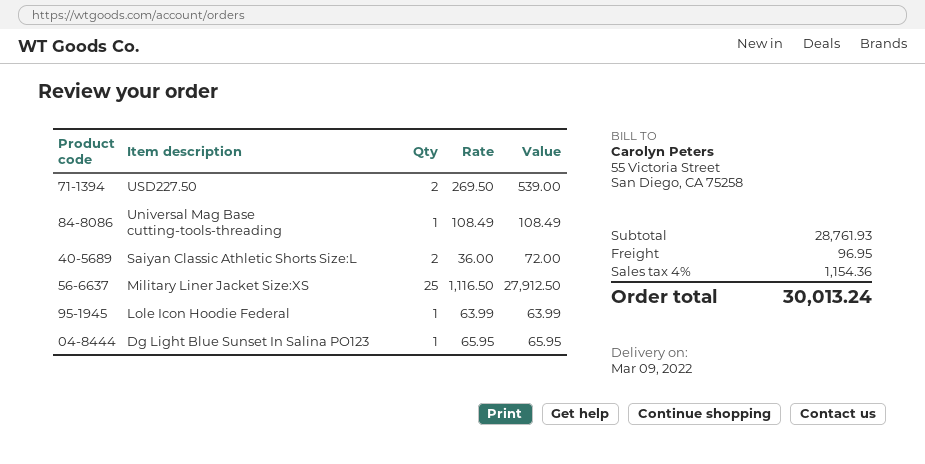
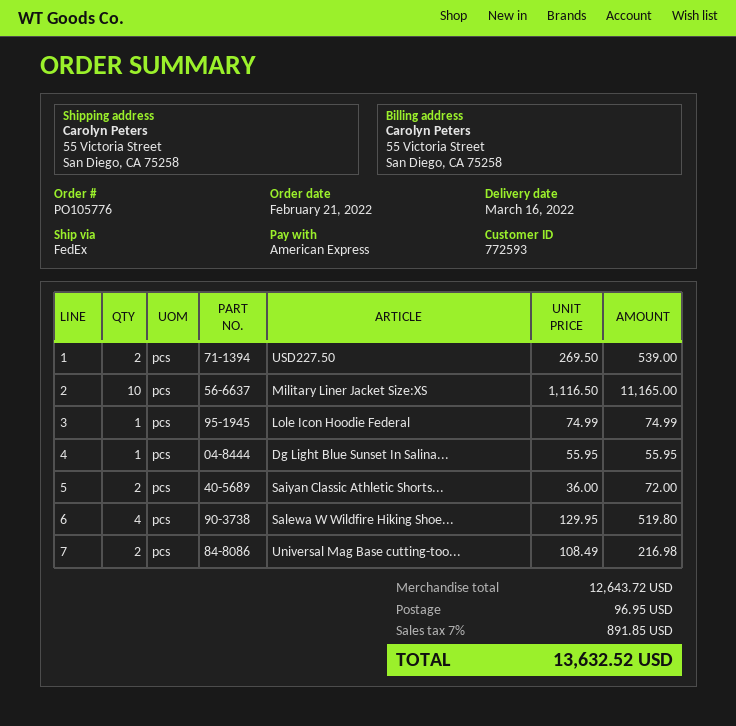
delivery date: 2022-03-09 -> 2022-03-16
Universal Mag Base cutting-tools-threading: 1 x 108.49 = 108.49 -> 2 x 108.49 = 216.98
Military Liner Jacket Size:XS: 25 x 1116.50 = 27912.50 -> 10 x 1116.50 = 11165.00
Lole Icon Hoodie Federal: 1 x 63.99 = 63.99 -> 1 x 74.99 = 74.99
Dg Light Blue Sunset In Salina PO123: 1 x 65.95 = 65.95 -> 1 x 55.95 = 55.95
Salewa W Wildfire Hiking Shoe...: none -> 4 x 129.95 = 519.80
subtotal: 28761.93 -> 12643.72
tax: 4% = 1154.36 -> 7% = 891.85
total: 30013.24 -> 13632.52

